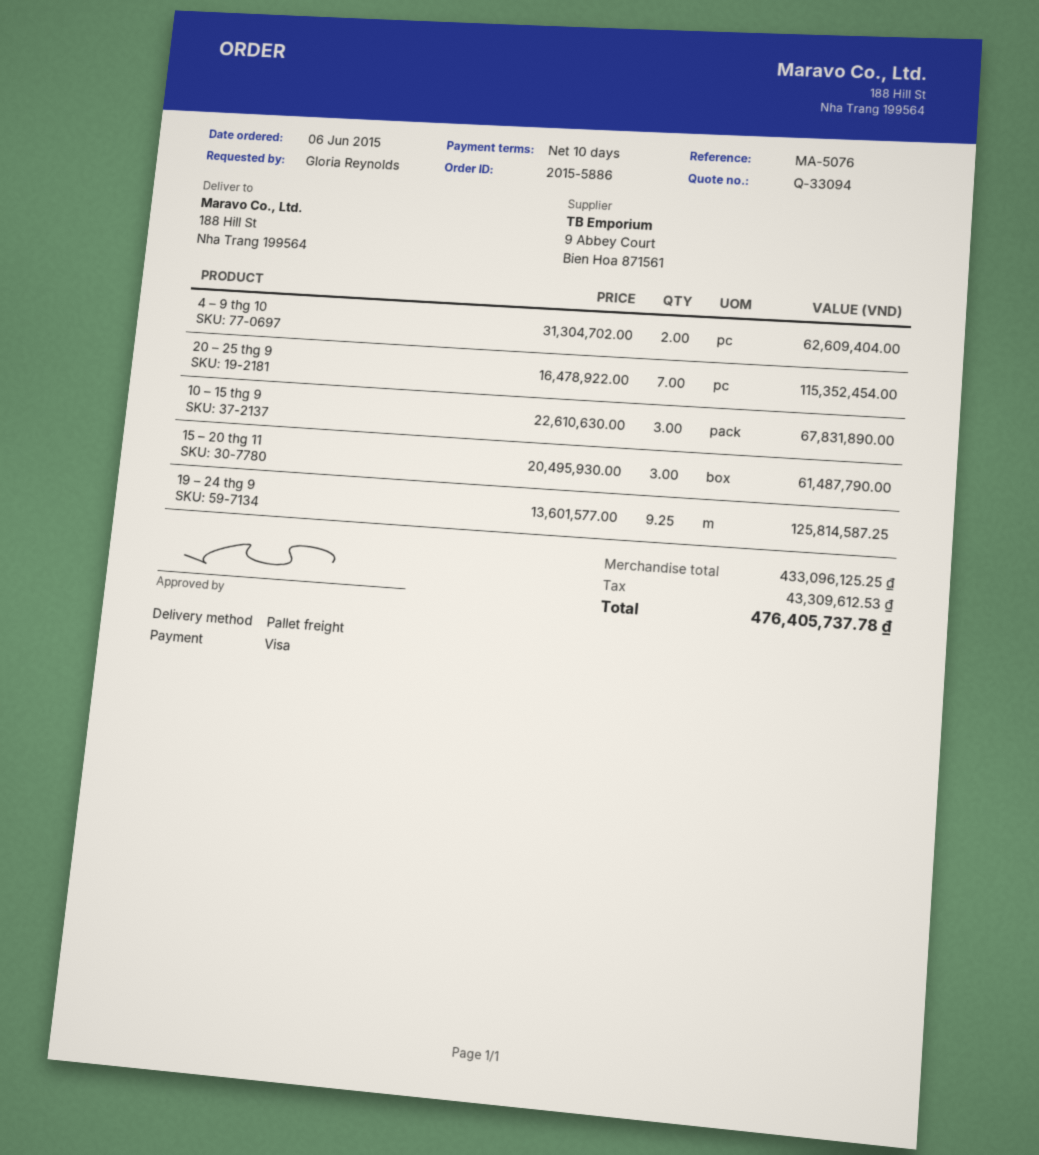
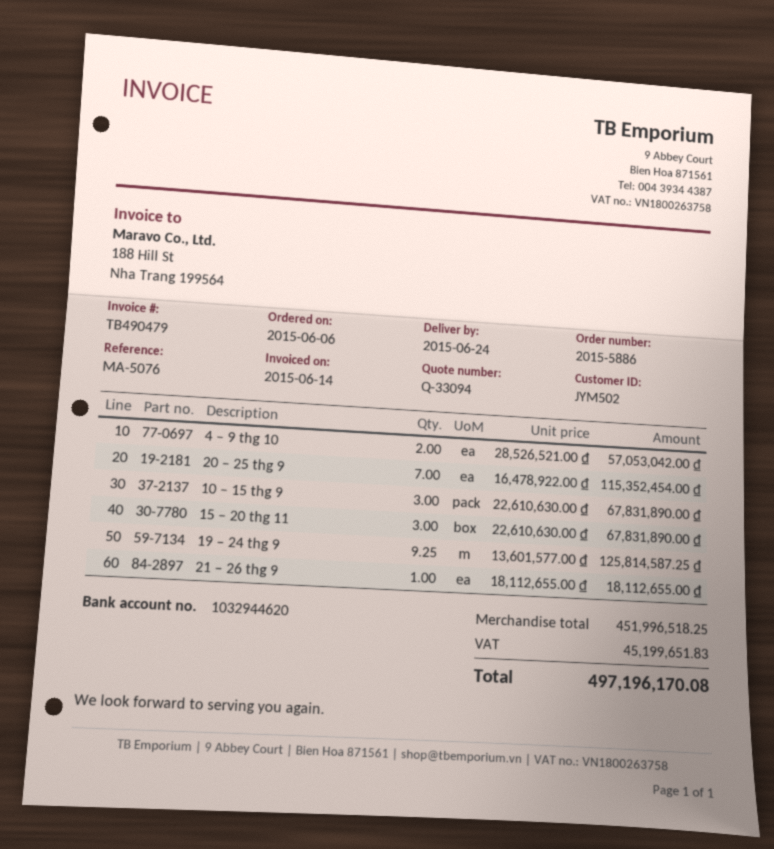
4 – 9 thg 10: 2 x 31304702.00 = 62609404.00 -> 2 x 28526521.00 = 57053042.00
15 – 20 thg 11: 3 x 20495930.00 = 61487790.00 -> 3 x 22610630.00 = 67831890.00
21 – 26 thg 9: none -> 1 x 18112655.00 = 18112655.00
subtotal: 433096125.25 -> 451996518.25
tax: 43309612.53 -> 45199651.83
total: 476405737.78 -> 497196170.08

